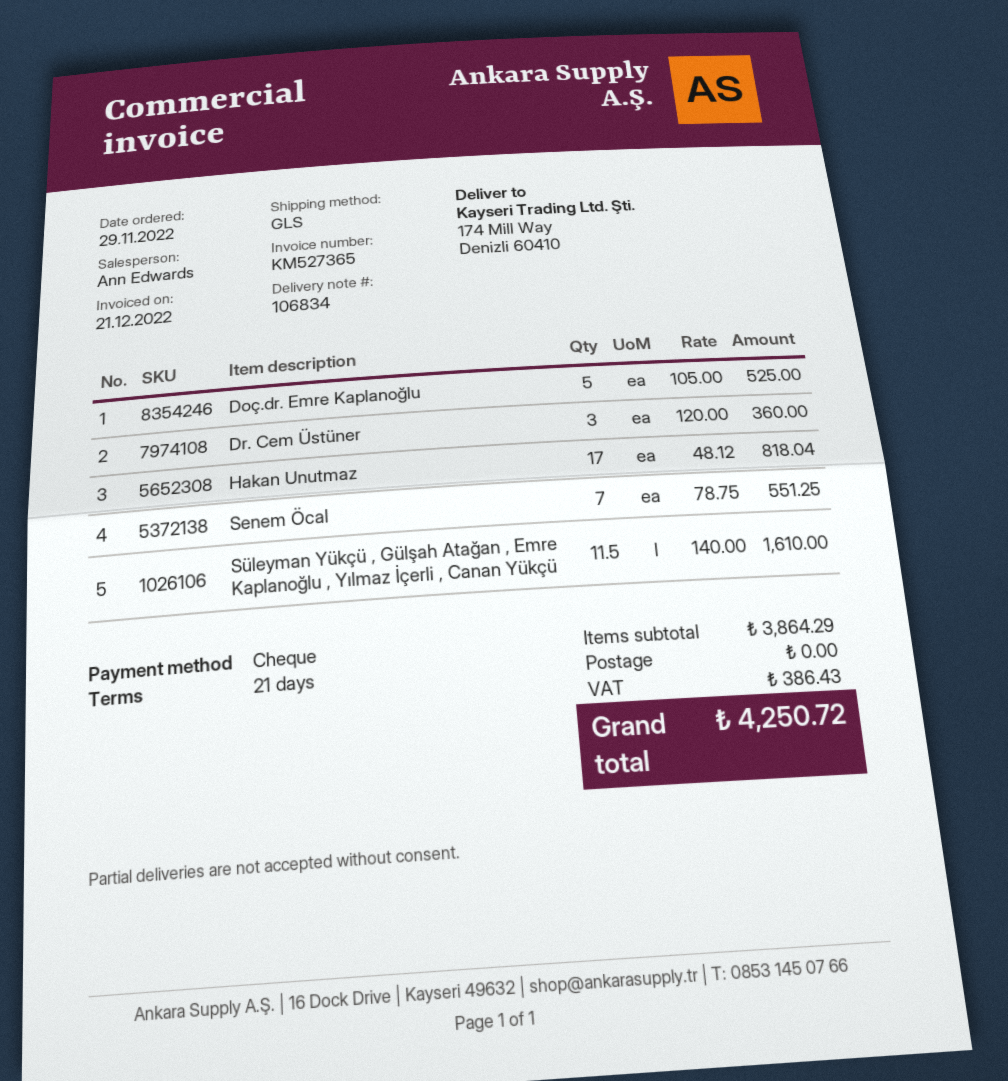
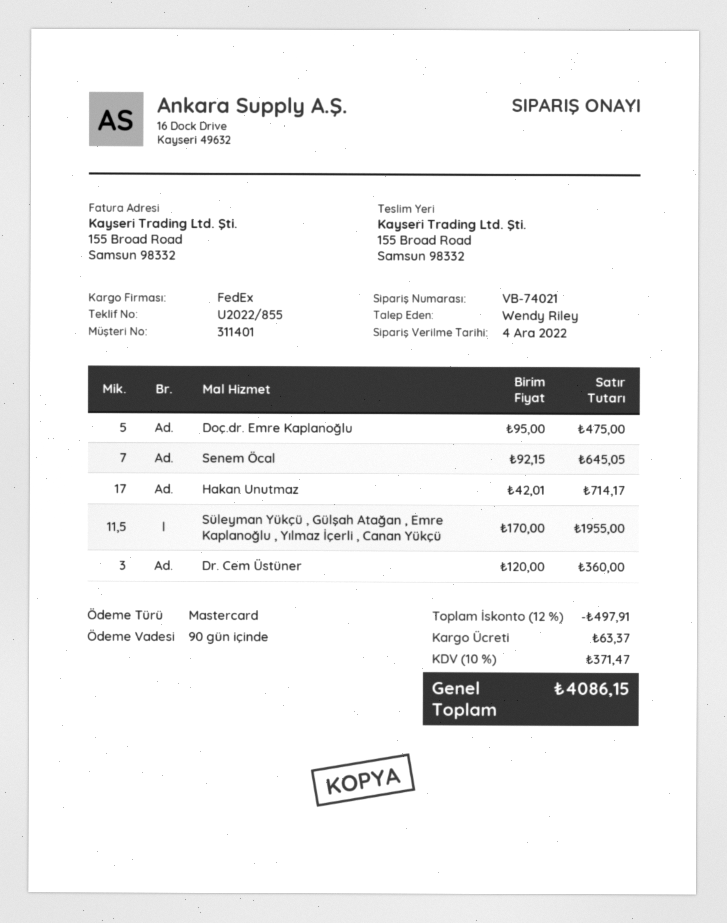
order date: 2022-11-29 -> 2022-12-04
payment terms: 21 days -> 90 days
payment method: cheque -> Mastercard
shipping method: GLS -> FedEx
ship to: 174 Mill Way, Denizli 60410 -> 155 Broad Road, Samsun 98332
Doç.dr. Emre Kaplanoğlu: 5 x 105.00 = 525.00 -> 5 x 95.00 = 475.00
Hakan Unutmaz: 17 x 48.12 = 818.04 -> 17 x 42.01 = 714.17
Senem Öcal: 7 x 78.75 = 551.25 -> 7 x 92.15 = 645.05
Süleyman Yükçü , Gülşah Atağan , Emre Kaplanoğlu , Yılmaz İçerli , Canan Yükçü: 11.5 x 140.00 = 1610.00 -> 11.5 x 170.00 = 1955.00
discount: none -> 12% = 497.91
shipping: 0.00 -> 63.37
tax: 386.43 -> 371.47
total: 4250.72 -> 4086.15

